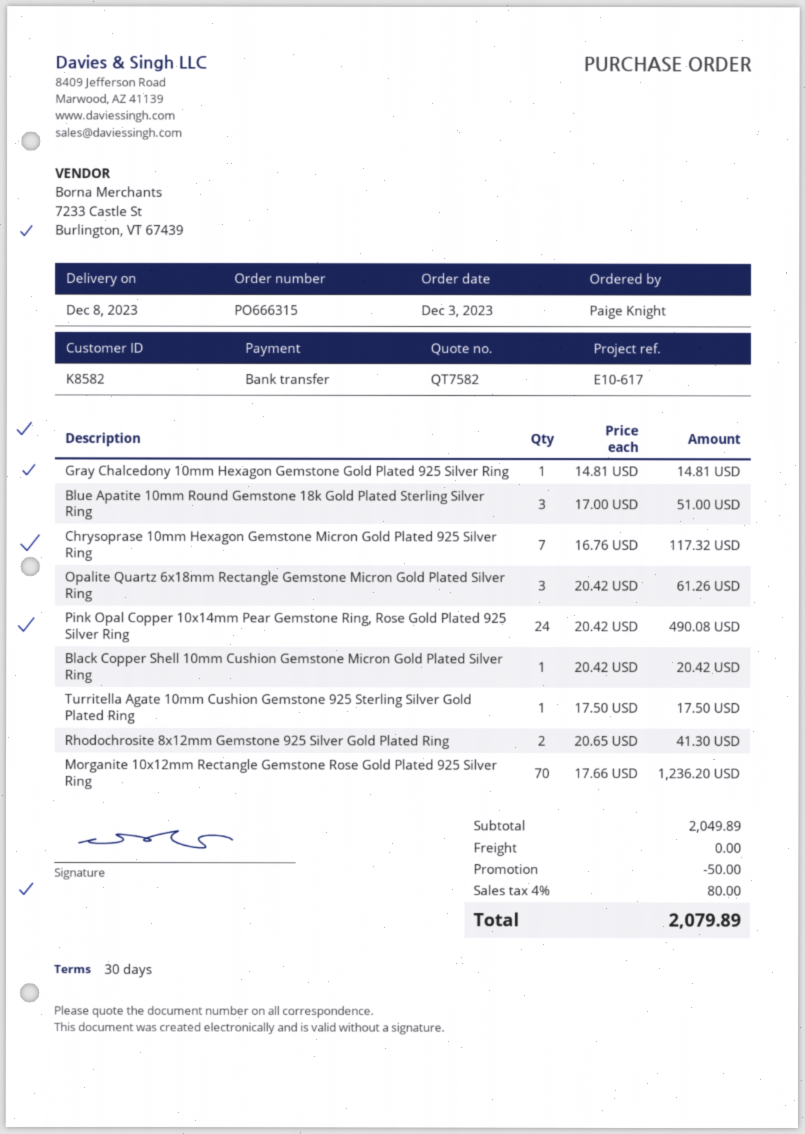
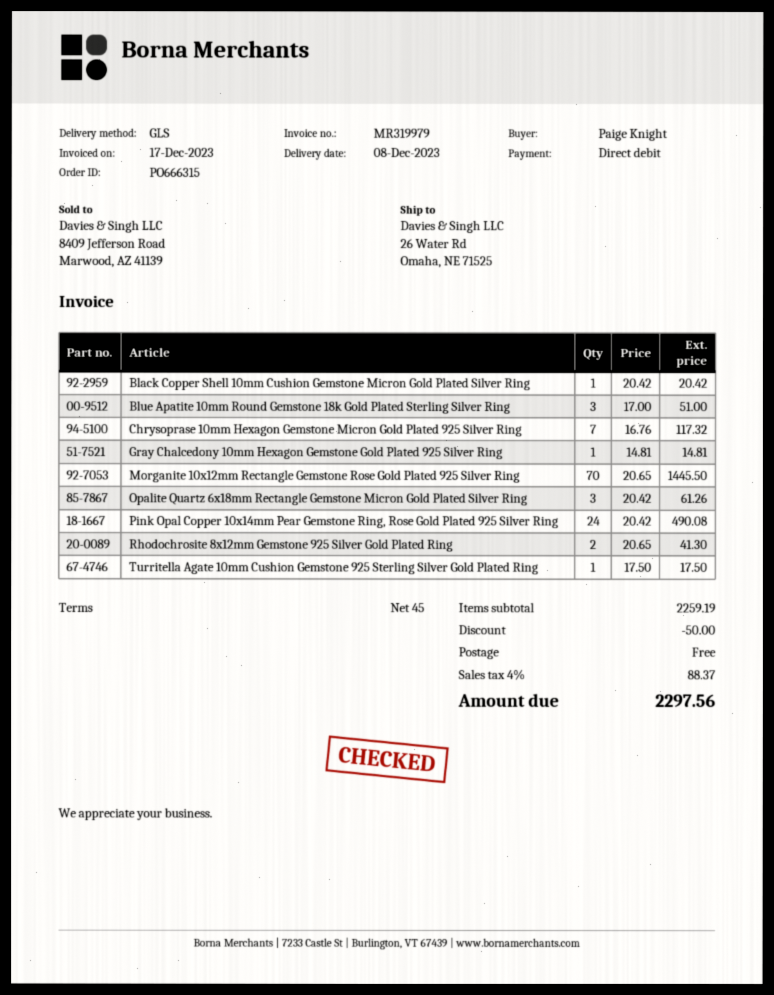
payment terms: 30 days -> 45 days
payment method: bank transfer -> direct debit
Morganite 10x12mm Rectangle Gemstone Rose Gold Plated 925 Silver Ring: 70 x 17.66 = 1236.20 -> 70 x 20.65 = 1445.50
subtotal: 2049.89 -> 2259.19
tax: 4% = 80.00 -> 4% = 88.37
total: 2079.89 -> 2297.56

